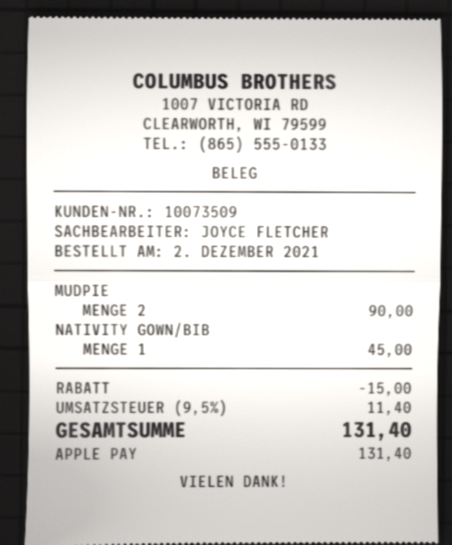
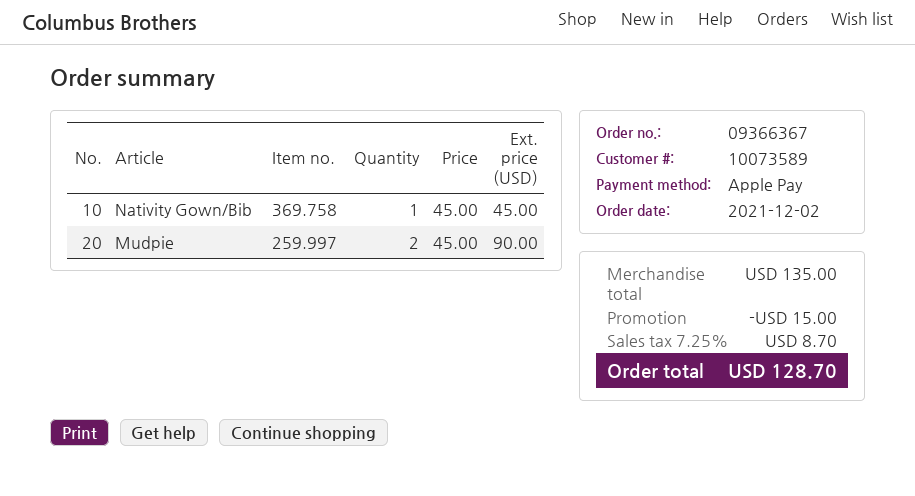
customer number: 10073509 -> 10073589
tax: 9.5% = 11.40 -> 7.25% = 8.70
total: 131.40 -> 128.70

